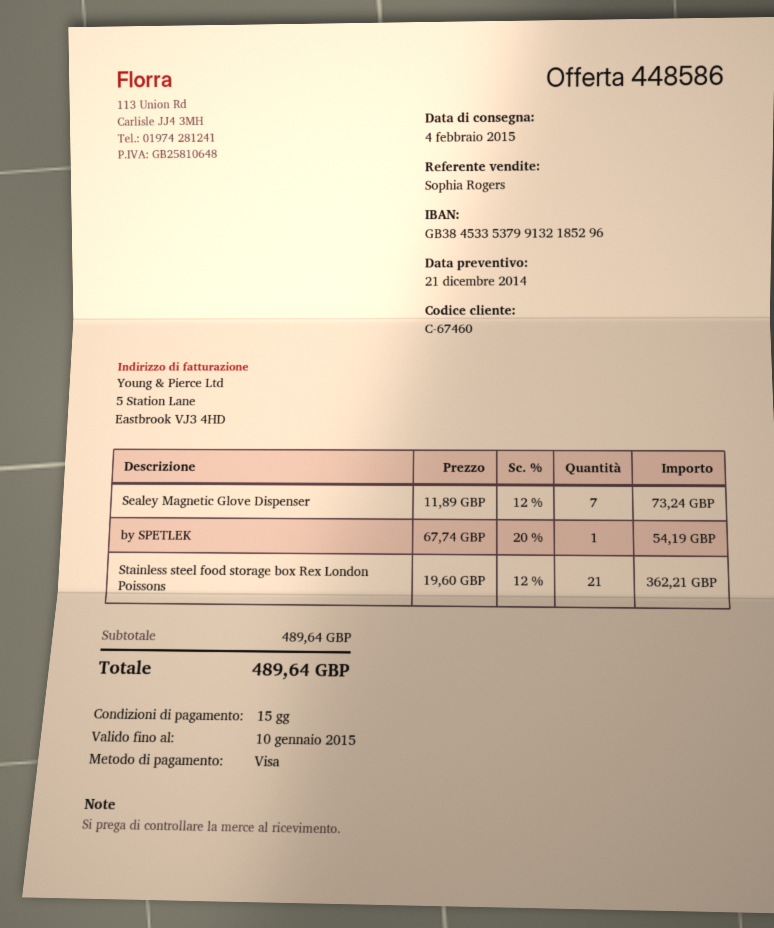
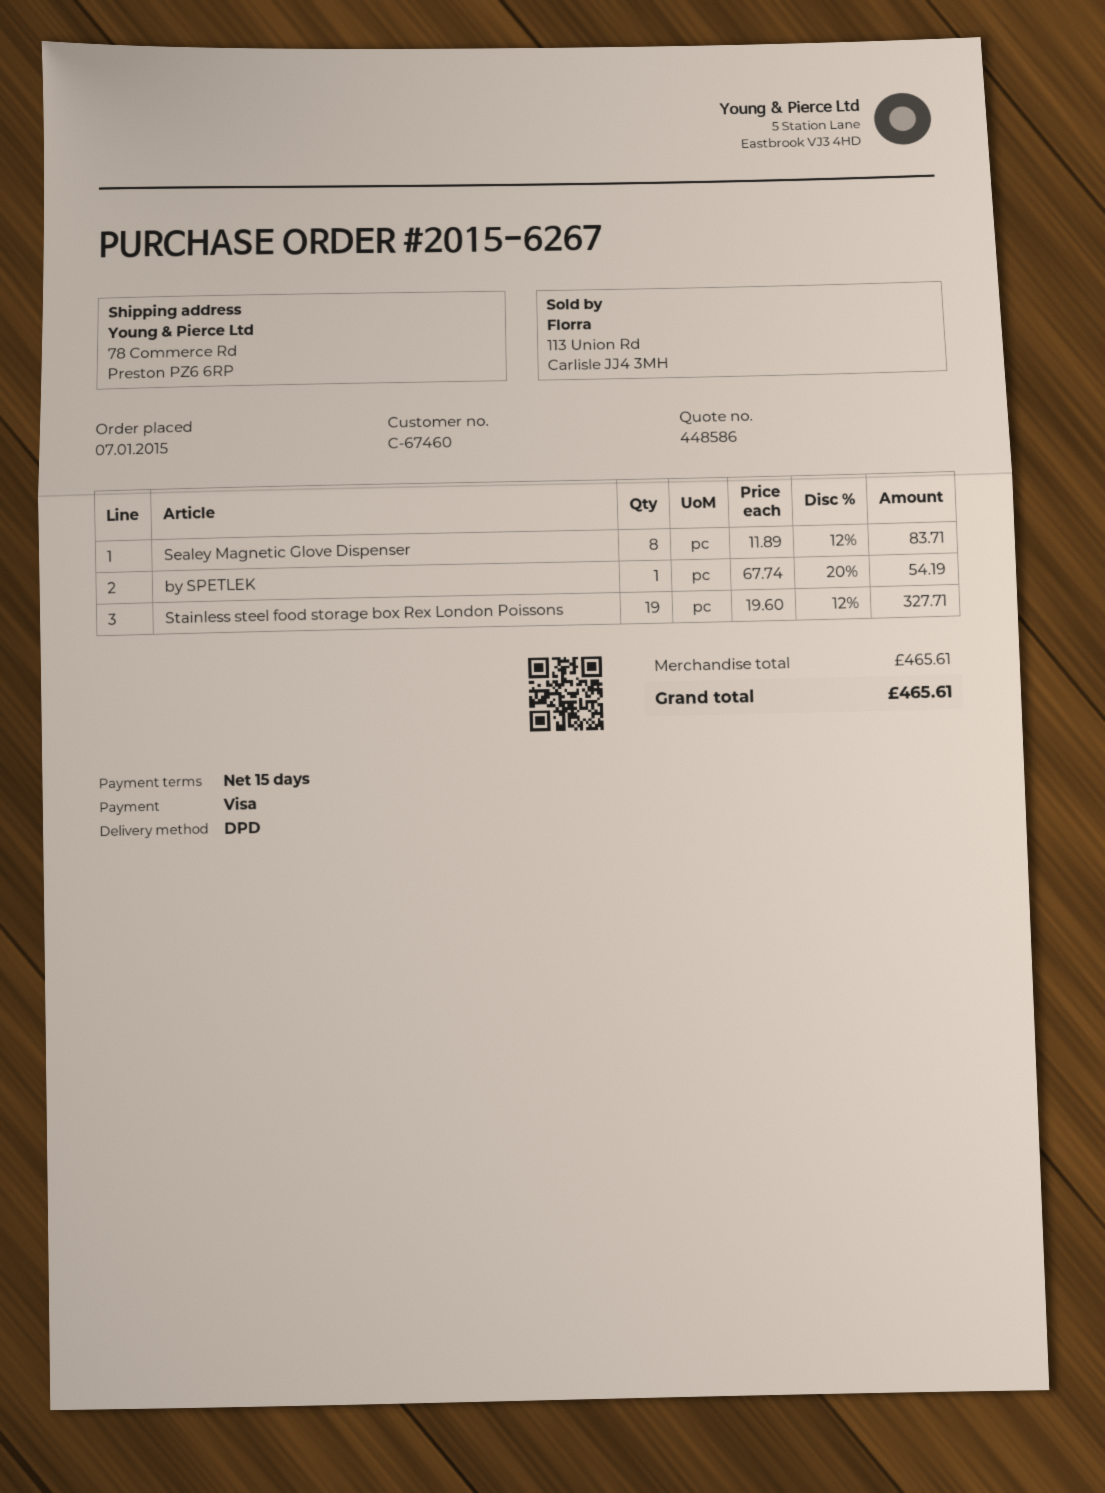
Sealey Magnetic Glove Dispenser: 7 x 11.89 - 12% = 73.24 -> 8 x 11.89 - 12% = 83.71
Stainless steel food storage box Rex London Poissons: 21 x 19.60 - 12% = 362.21 -> 19 x 19.60 - 12% = 327.71
subtotal: 489.64 -> 465.61
total: 489.64 -> 465.61

